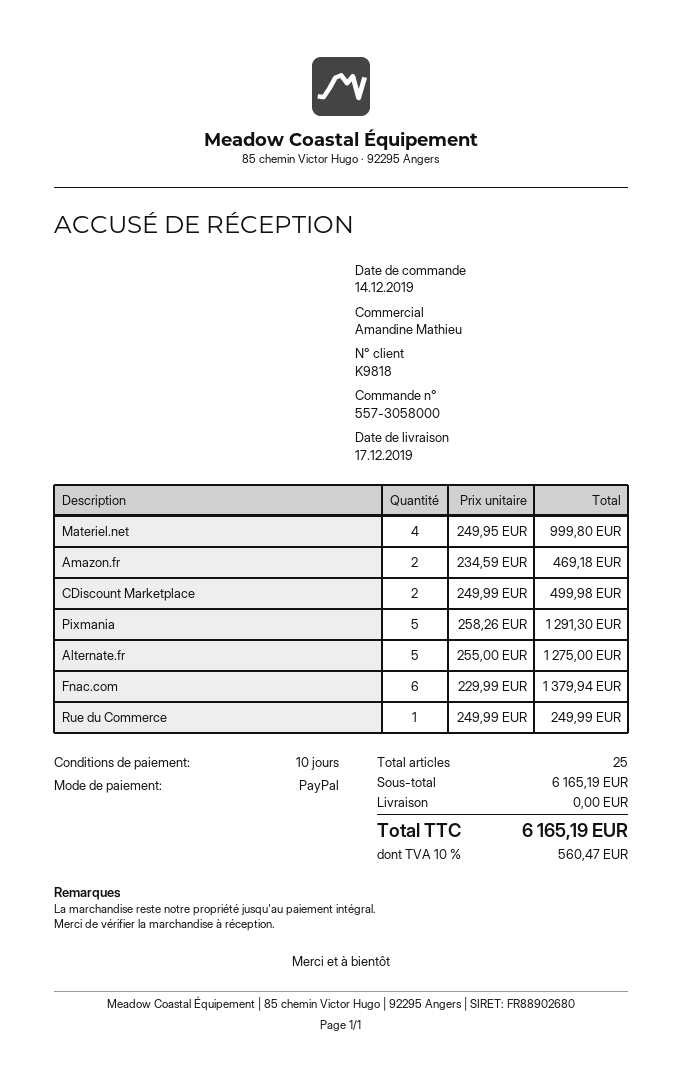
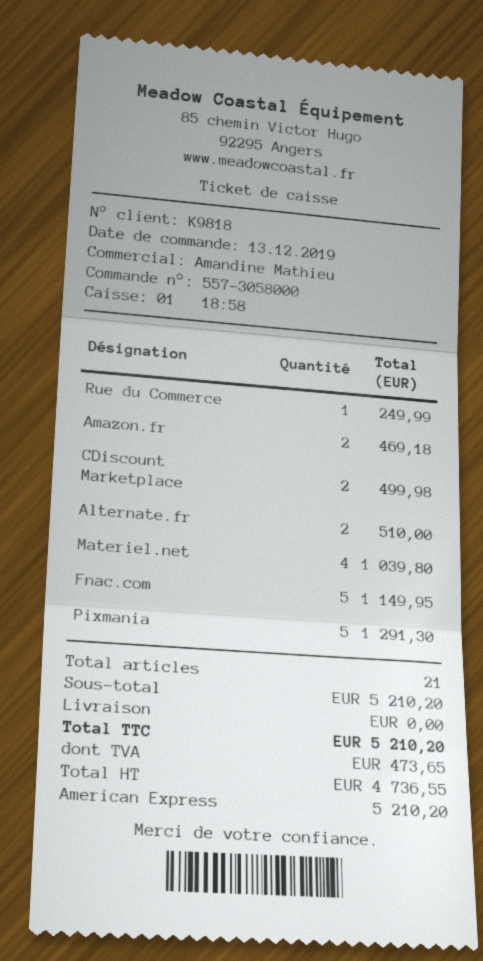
order date: 2019-12-14 -> 2019-12-13
payment method: PayPal -> American Express
Materiel.net: 4 for 999.80 -> 4 for 1039.80
Alternate.fr: 5 for 1275.00 -> 2 for 510.00
Fnac.com: 6 for 1379.94 -> 5 for 1149.95
total quantity: 25 -> 21
subtotal: 6165.19 -> 5210.20
tax: 560.47 -> 473.65
total: 6165.19 -> 5210.20

